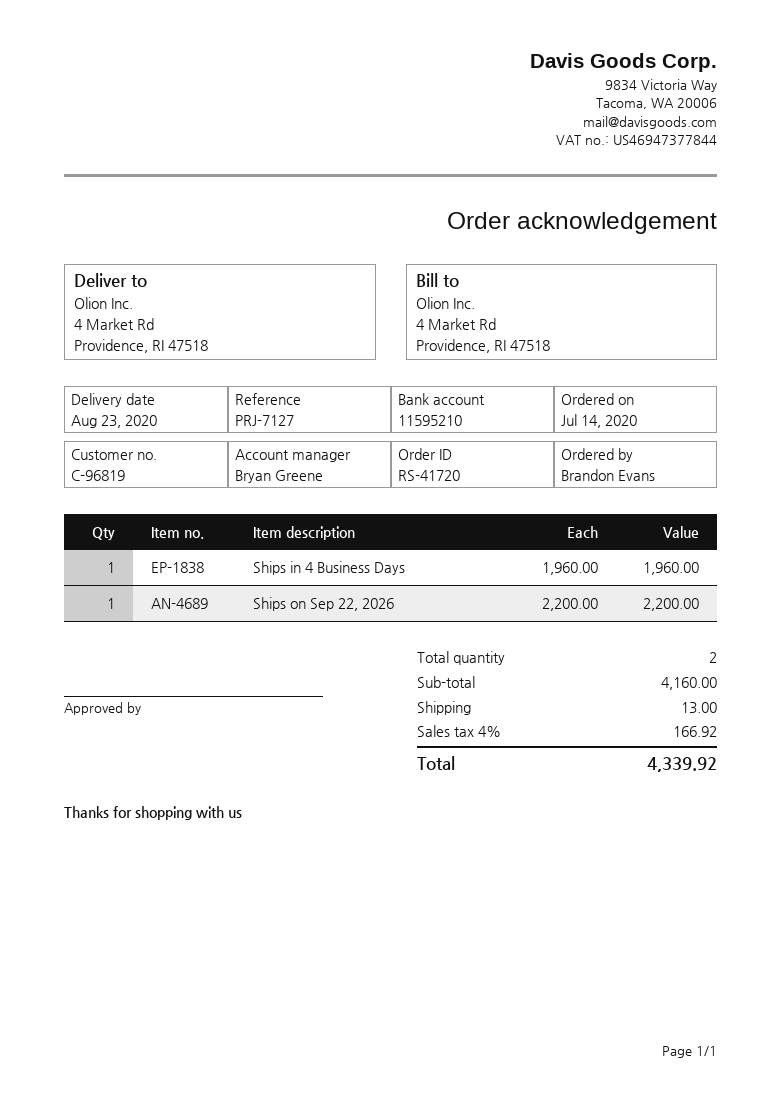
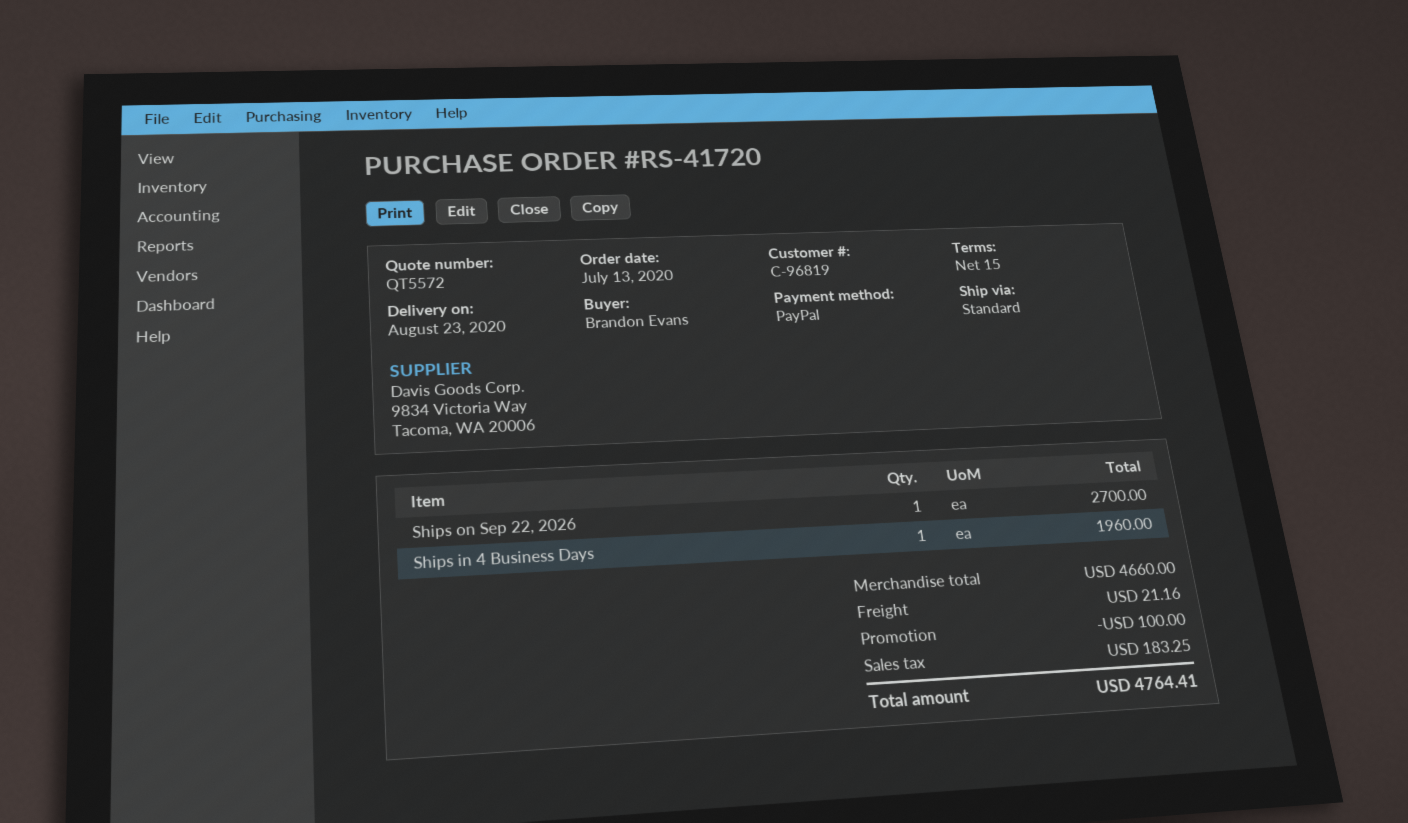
order date: 2020-07-14 -> 2020-07-13
Ships on Sep 22, 2026: 1 for 2200.00 -> 1 for 2700.00
subtotal: 4160.00 -> 4660.00
discount: none -> 100.00
shipping: 13.00 -> 21.16
tax: 166.92 -> 183.25
total: 4339.92 -> 4764.41

